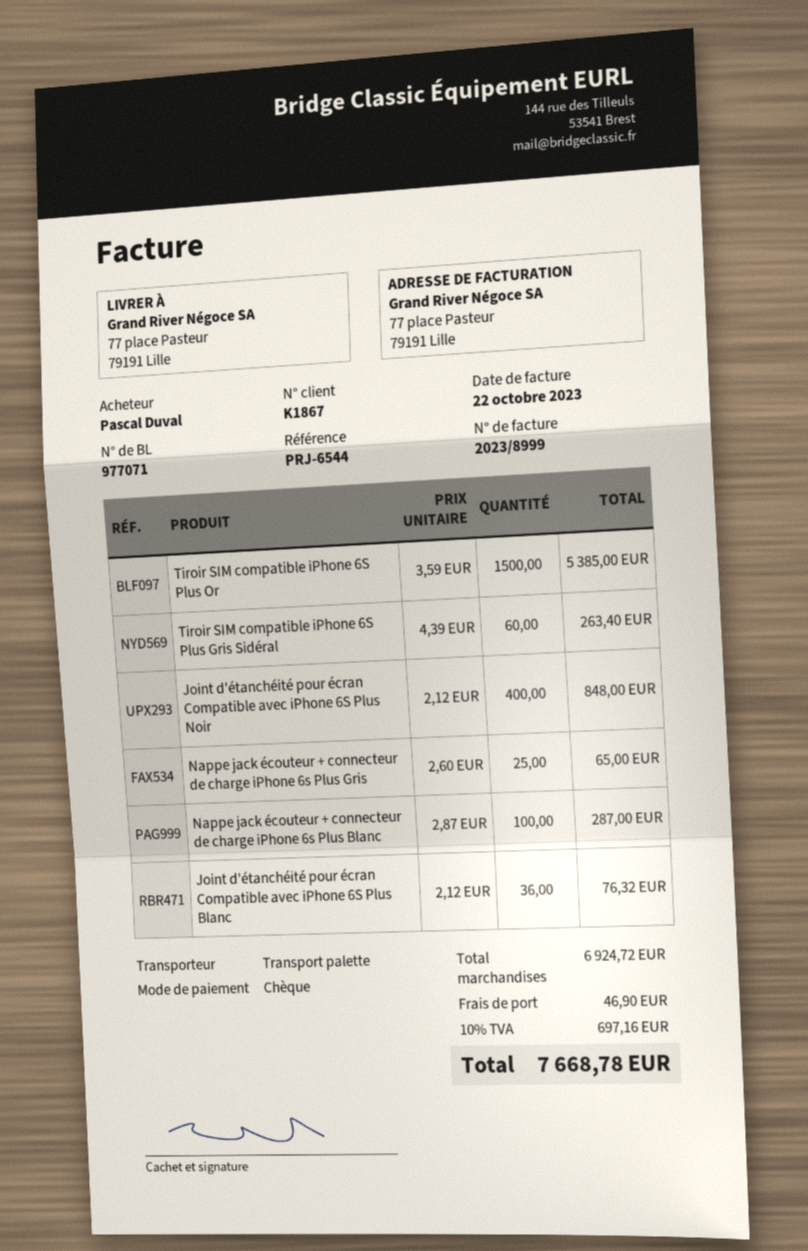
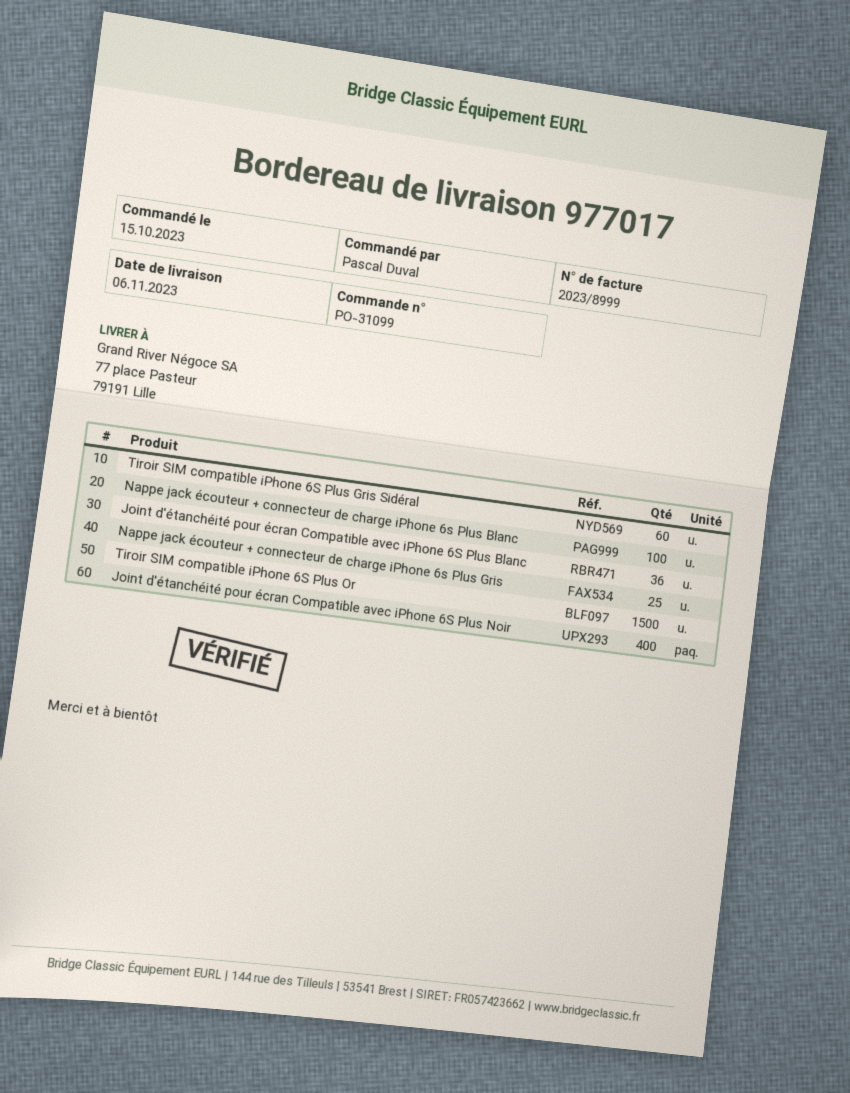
delivery note number: 977071 -> 977017

